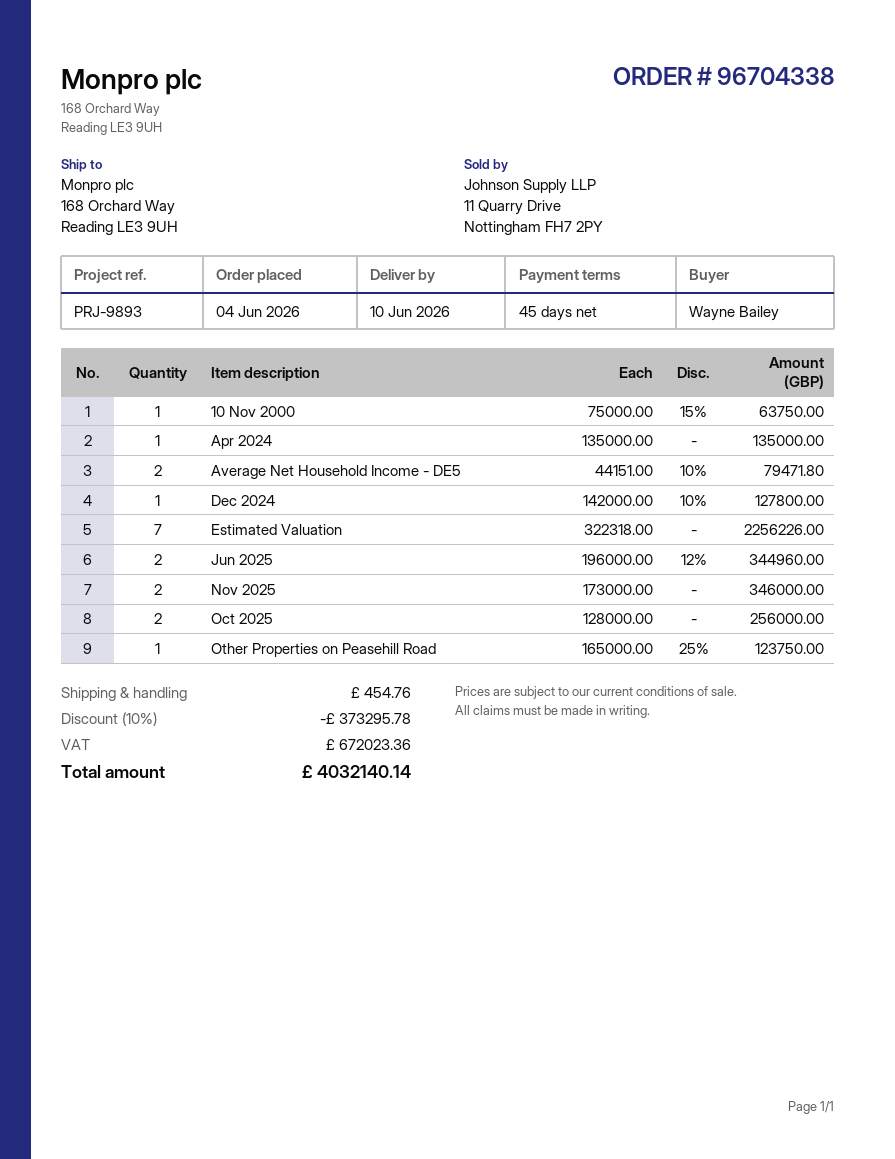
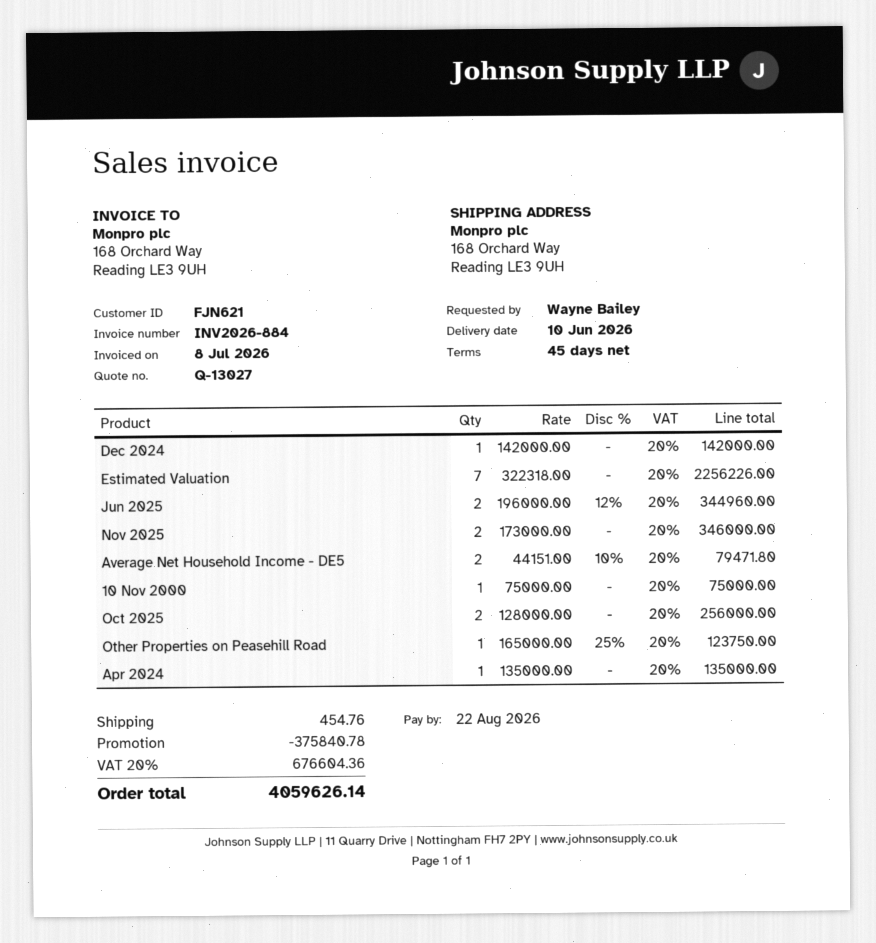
10 Nov 2000: 1 x 75000.00 - 15% = 63750.00 -> 1 x 75000.00 = 75000.00
Dec 2024: 1 x 142000.00 - 10% = 127800.00 -> 1 x 142000.00 = 142000.00
discount: 373295.78 -> 375840.78
tax: 672023.36 -> 676604.36
total: 4032140.14 -> 4059626.14

